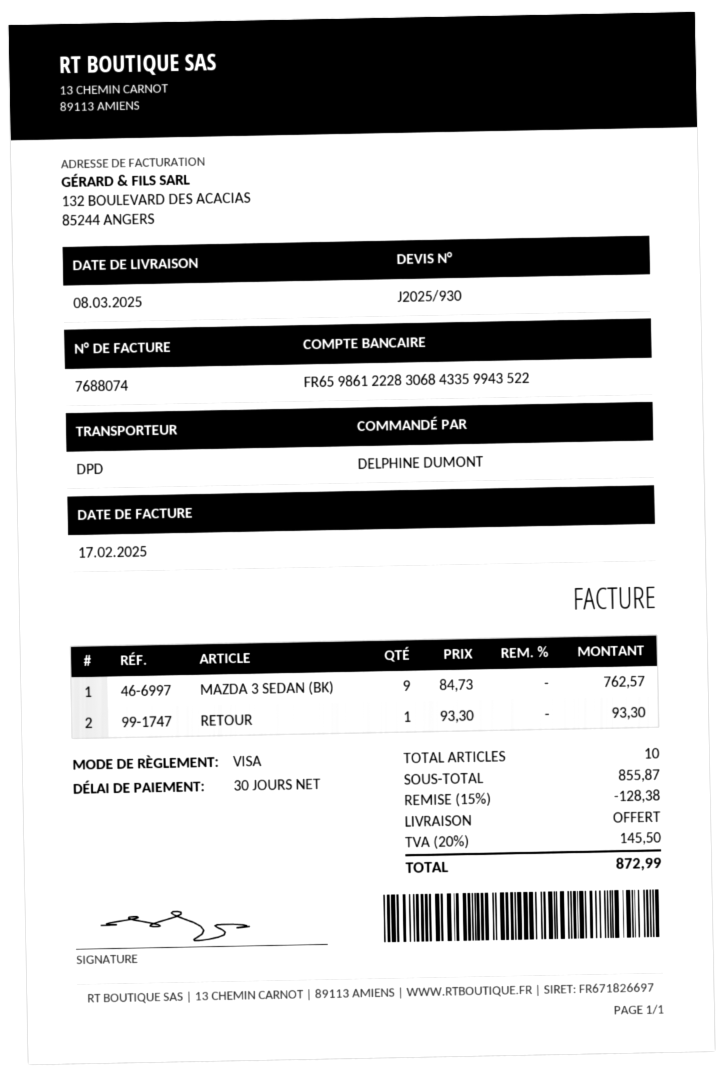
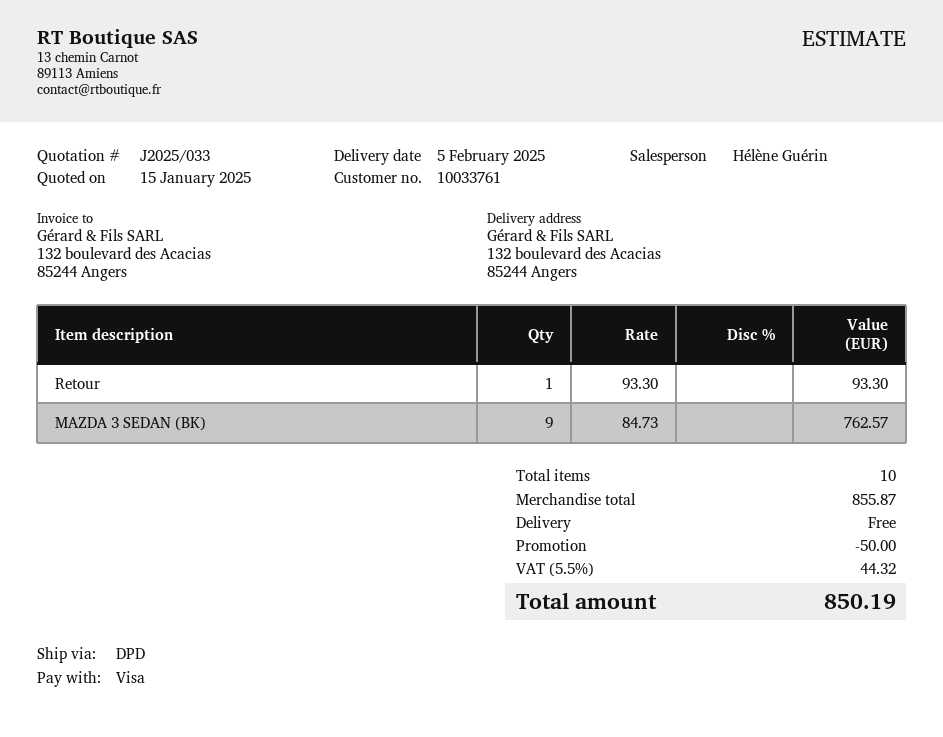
quote number: J2025/930 -> J2025/033
delivery date: 2025-03-08 -> 2025-02-05
discount: 128.38 -> 50.00
tax: 20% = 145.50 -> 5.5% = 44.32
total: 872.99 -> 850.19

